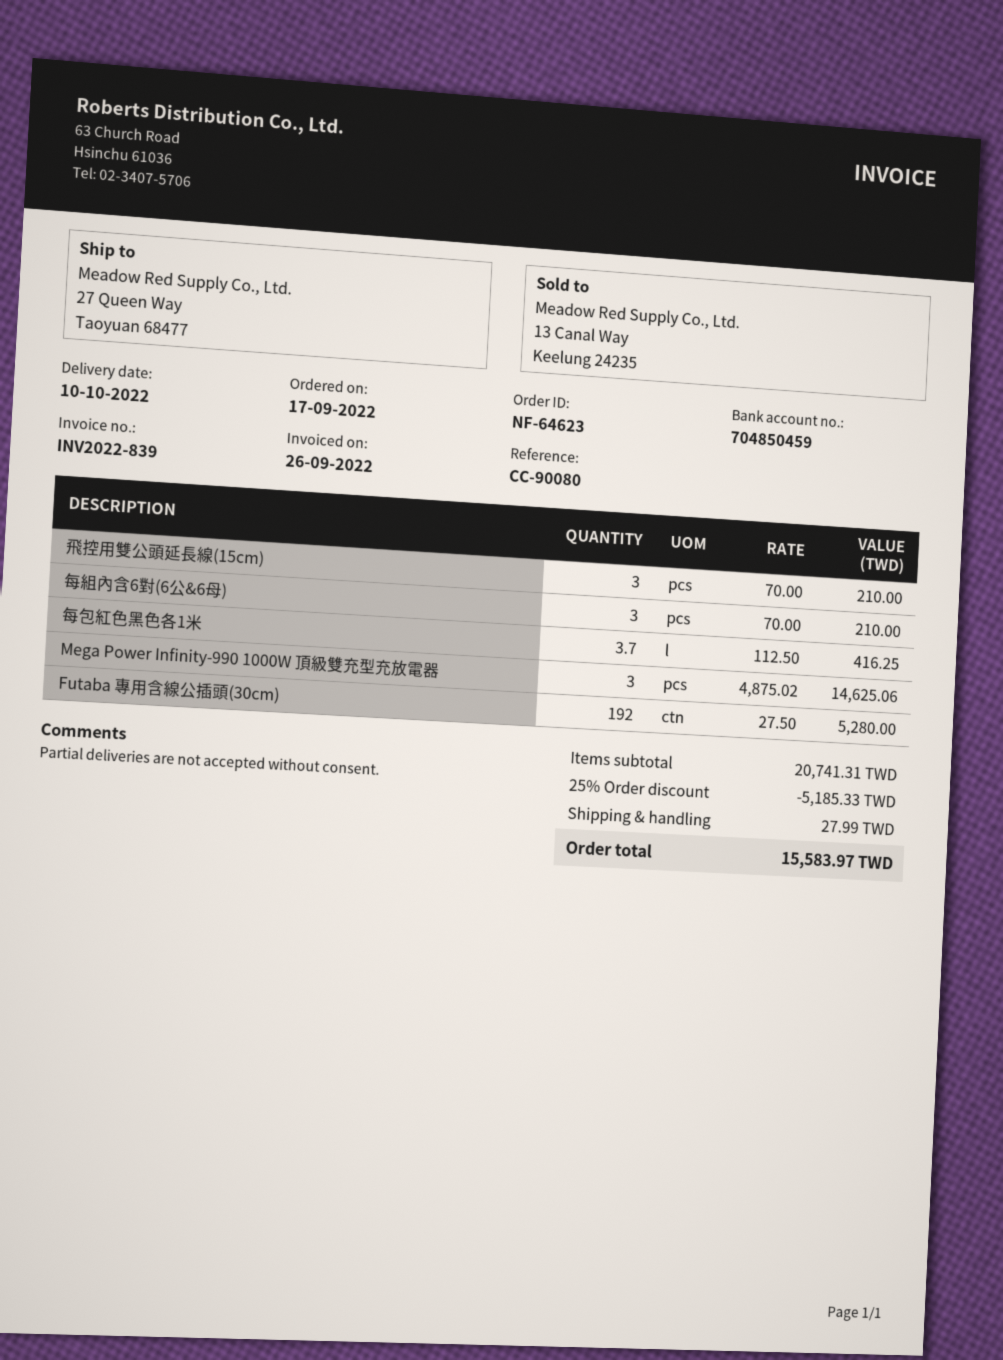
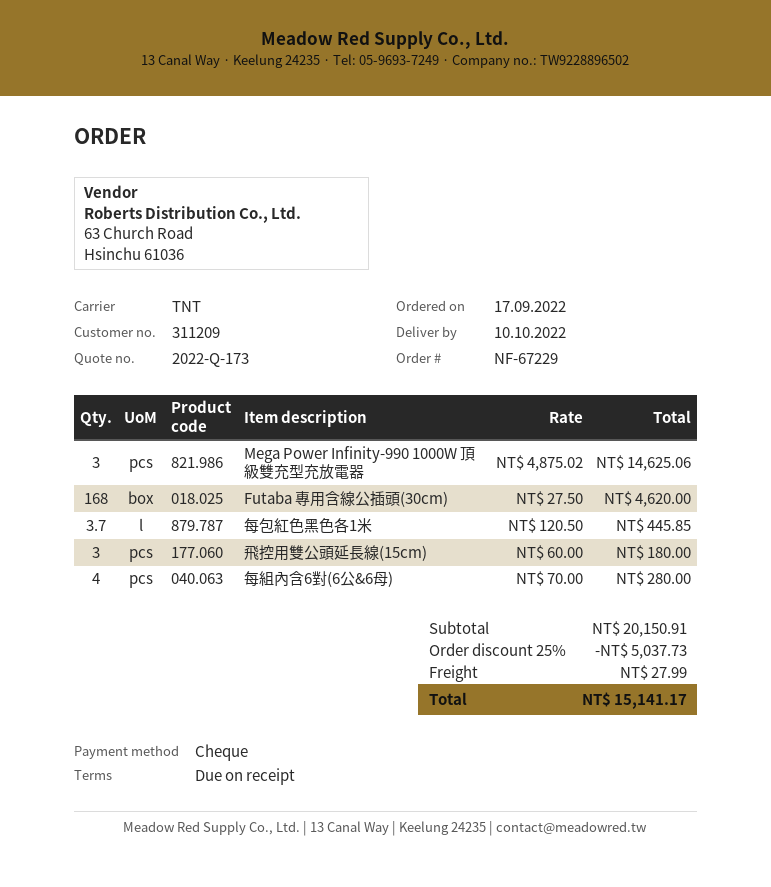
order number: NF-64623 -> NF-67229
飛控用雙公頭延長線(15cm): 3 x 70.00 = 210.00 -> 3 x 60.00 = 180.00
每組內含6對(6公&6母): 3 x 70.00 = 210.00 -> 4 x 70.00 = 280.00
每包紅色黑色各1米: 3.7 x 112.50 = 416.25 -> 3.7 x 120.50 = 445.85
Futaba 專用含線公插頭(30cm): 192 x 27.50 = 5280.00 -> 168 x 27.50 = 4620.00
subtotal: 20741.31 -> 20150.91
discount: 25% = 5185.33 -> 25% = 5037.73
total: 15583.97 -> 15141.17

